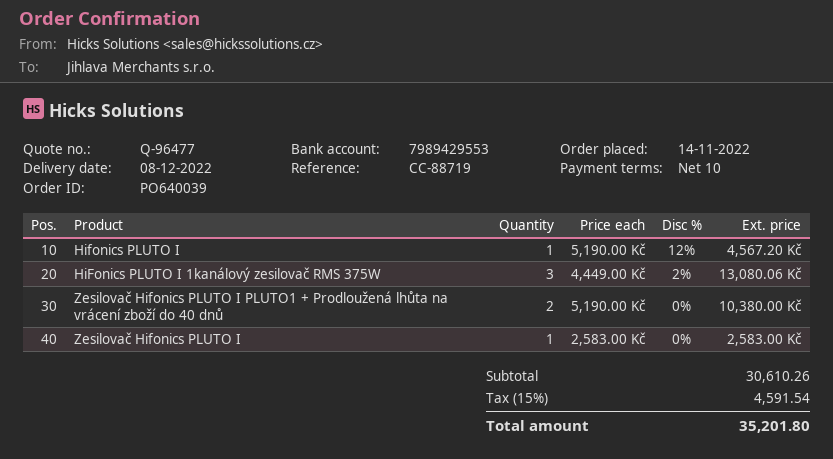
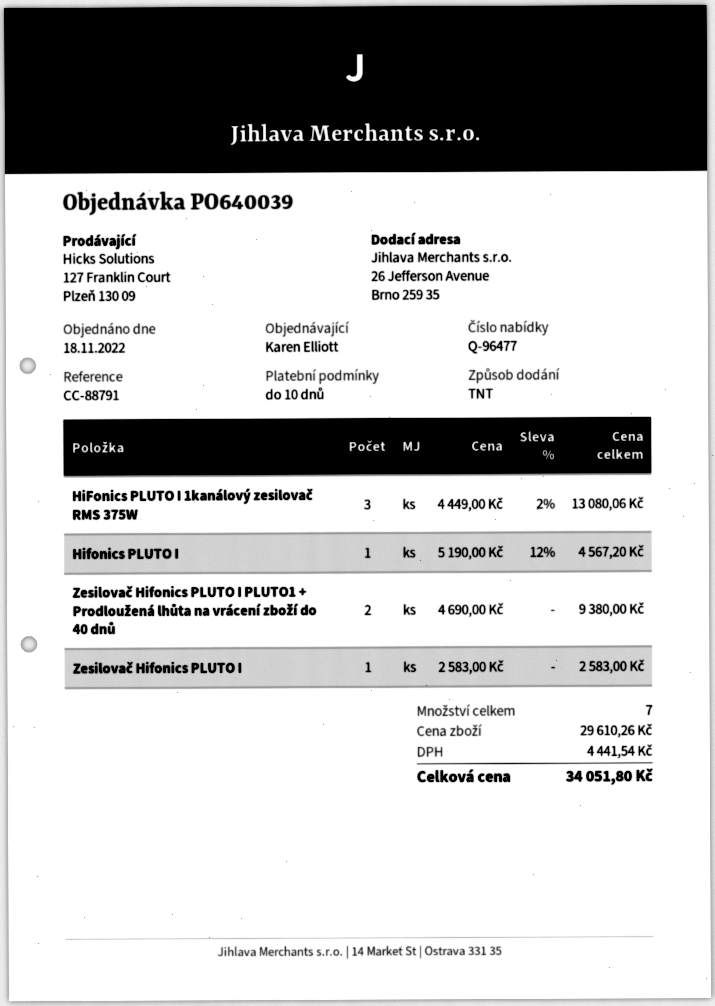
order date: 2022-11-14 -> 2022-11-18
reference: CC-88719 -> CC-88791
Zesilovač Hifonics PLUTO I PLUTO1 + Prodloužená lhůta na vrácení zboží do 40 dnů: 2 x 5190.00 = 10380.00 -> 2 x 4690.00 = 9380.00
subtotal: 30610.26 -> 29610.26
tax: 4591.54 -> 4441.54
total: 35201.80 -> 34051.80

